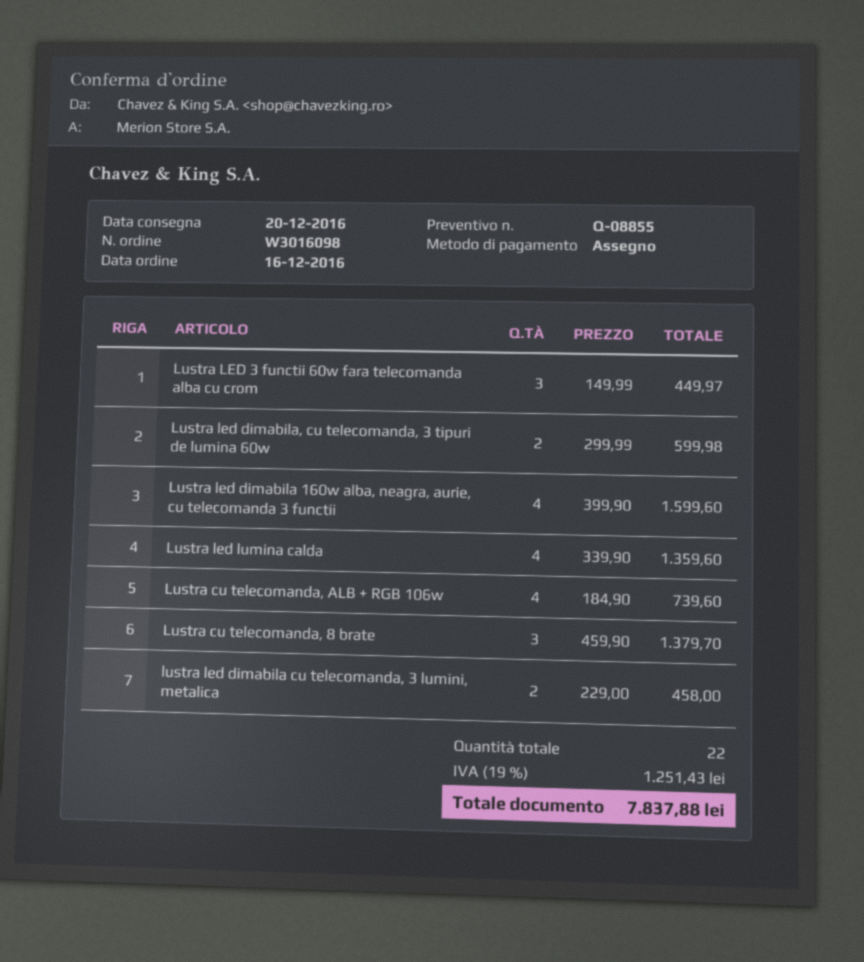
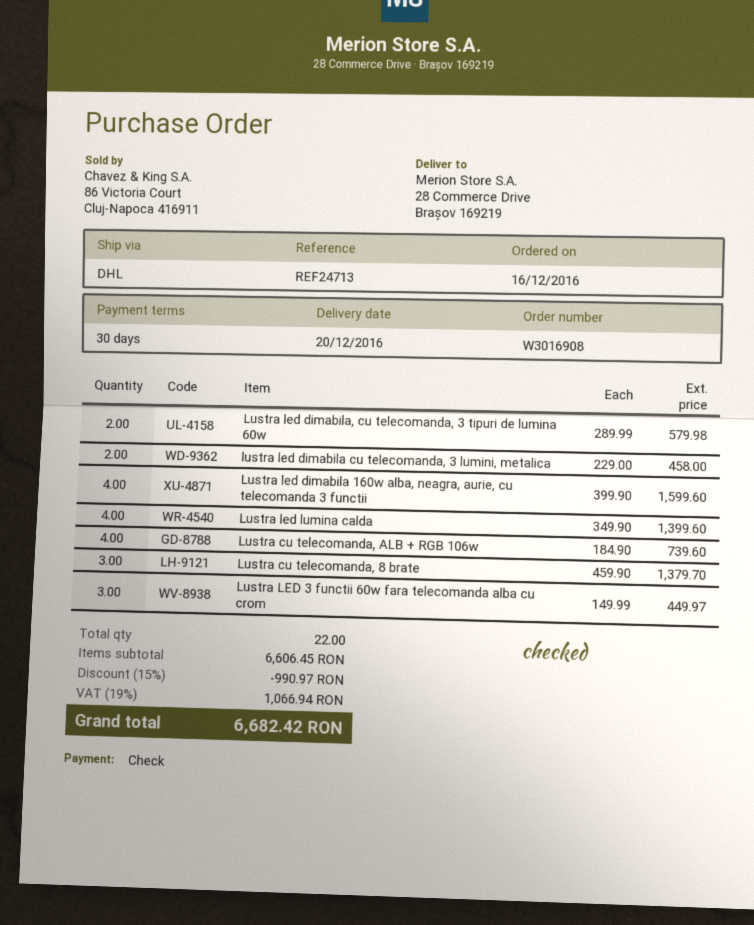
order number: W3016098 -> W3016908
Lustra led dimabila, cu telecomanda, 3 tipuri de lumina 60w: 2 x 299.99 = 599.98 -> 2 x 289.99 = 579.98
Lustra led lumina calda: 4 x 339.90 = 1359.60 -> 4 x 349.90 = 1399.60
discount: none -> 15% = 990.97
tax: 19% = 1251.43 -> 19% = 1066.94
total: 7837.88 -> 6682.42

